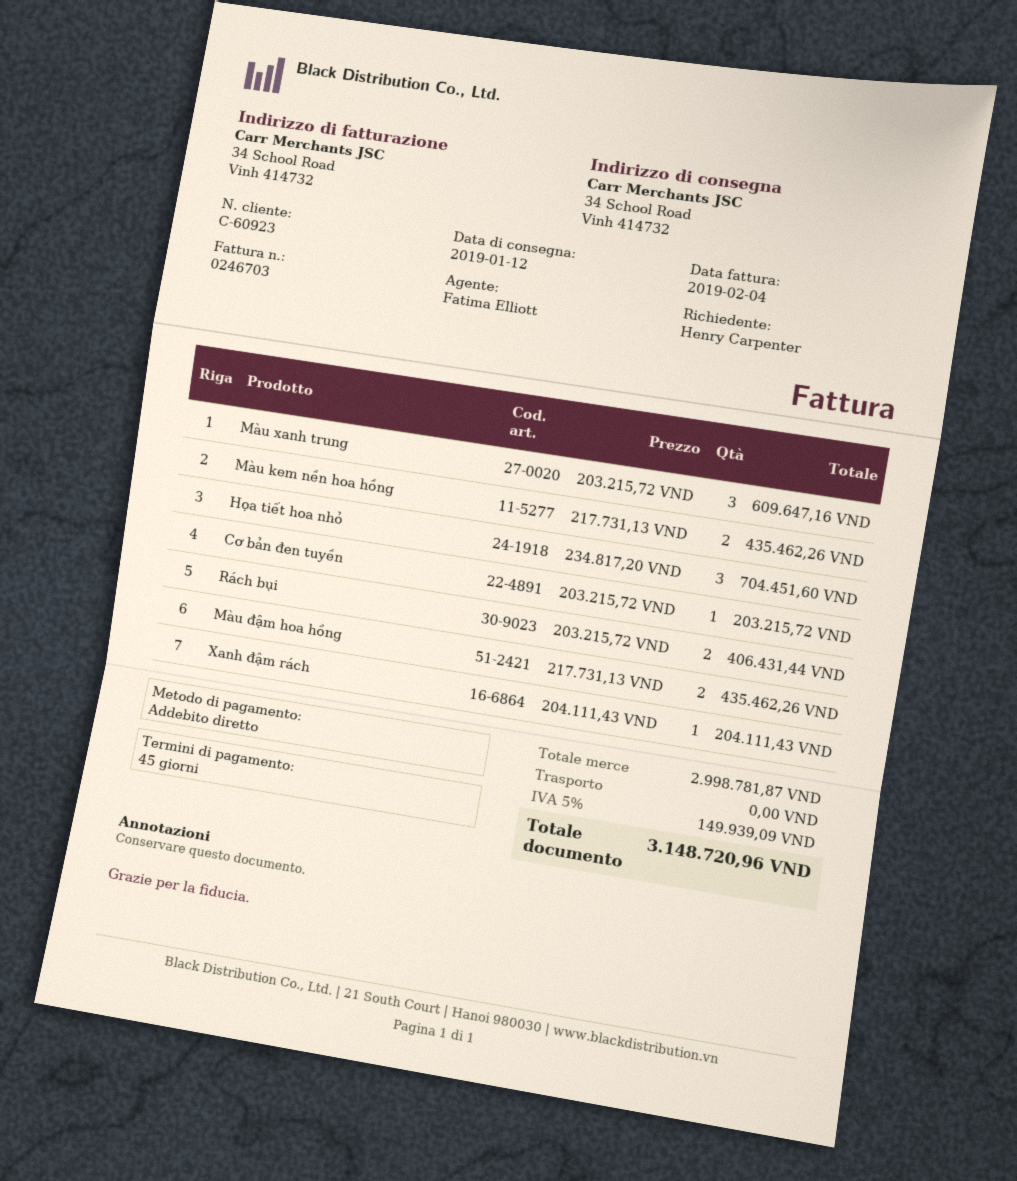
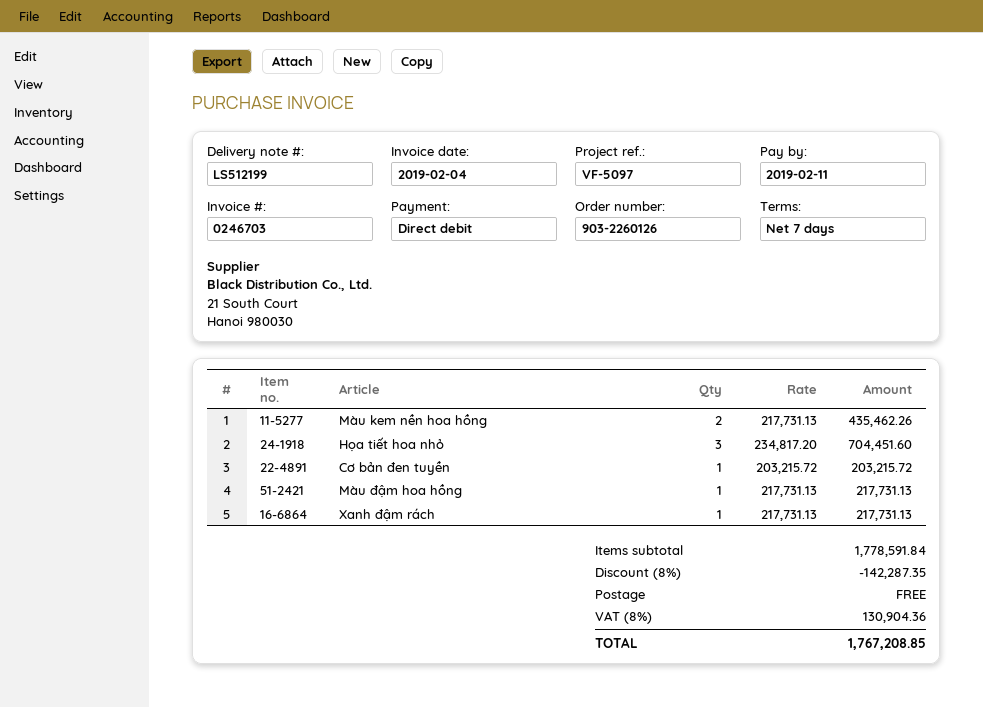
payment terms: 45 days -> 7 days
Màu xanh trung: 3 x 203215.72 = 609647.16 -> none
Rách bụi: 2 x 203215.72 = 406431.44 -> none
Màu đậm hoa hồng: 2 x 217731.13 = 435462.26 -> 1 x 217731.13 = 217731.13
Xanh đậm rách: 1 x 204111.43 = 204111.43 -> 1 x 217731.13 = 217731.13
subtotal: 2998781.87 -> 1778591.84
discount: none -> 8% = 142287.35
tax: 5% = 149939.09 -> 8% = 130904.36
total: 3148720.96 -> 1767208.85

